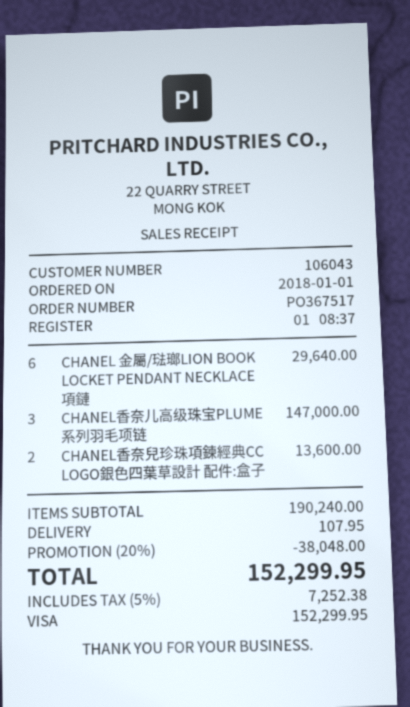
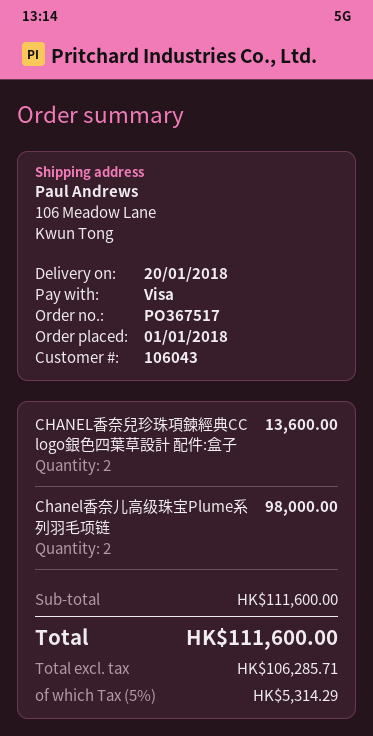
CHANEL 金屬/琺瑯LION BOOK LOCKET PENDANT NECKLACE項鏈: 6 for 29640.00 -> none
CHANEL香奈儿高级珠宝PLUME系列羽毛项链: 3 for 147000.00 -> 2 for 98000.00
subtotal: 190240.00 -> 111600.00
discount: 20% = 38048.00 -> none
shipping: 107.95 -> none
tax: 5% = 7252.38 -> 5% = 5314.29
total: 152299.95 -> 111600.00

